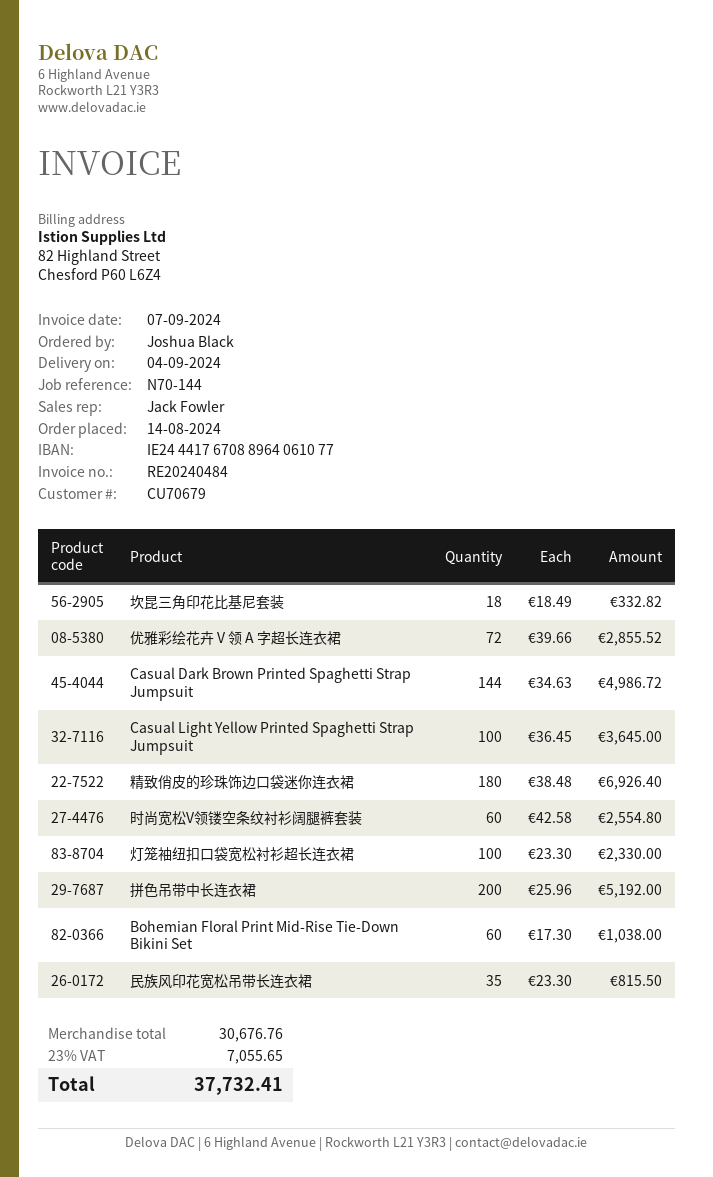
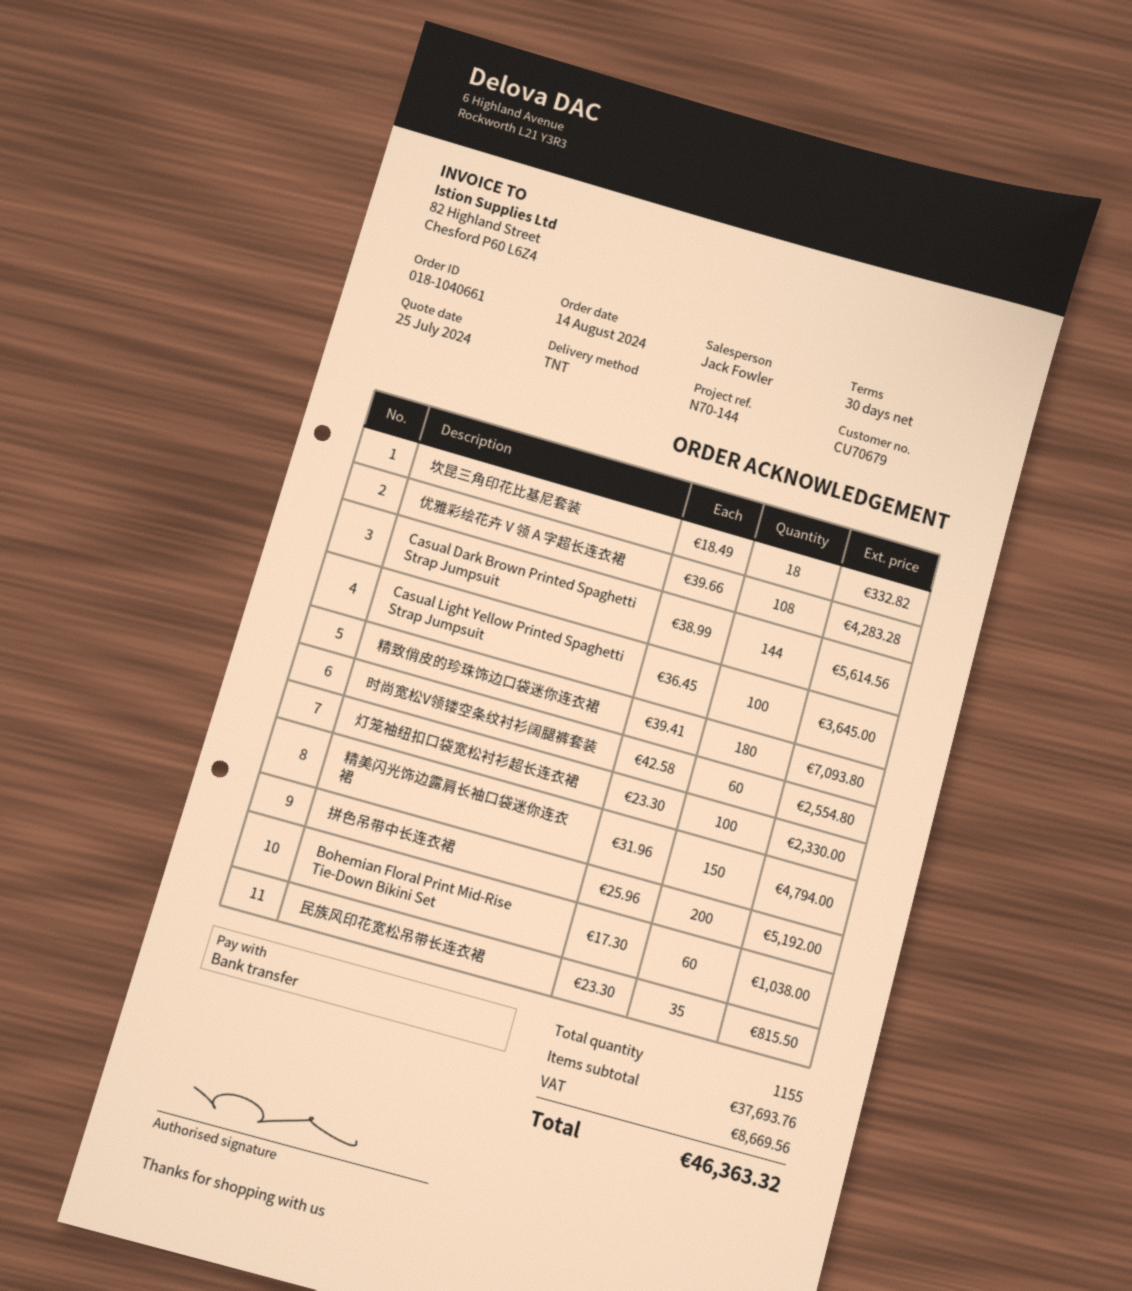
优雅彩绘花卉 V 领 A 字超长连衣裙: 72 x 39.66 = 2855.52 -> 108 x 39.66 = 4283.28
Casual Dark Brown Printed Spaghetti Strap Jumpsuit: 144 x 34.63 = 4986.72 -> 144 x 38.99 = 5614.56
精致俏皮的珍珠饰边口袋迷你连衣裙: 180 x 38.48 = 6926.40 -> 180 x 39.41 = 7093.80
精美闪光饰边露肩长袖口袋迷你连衣裙: none -> 150 x 31.96 = 4794.00
subtotal: 30676.76 -> 37693.76
tax: 7055.65 -> 8669.56
total: 37732.41 -> 46363.32

